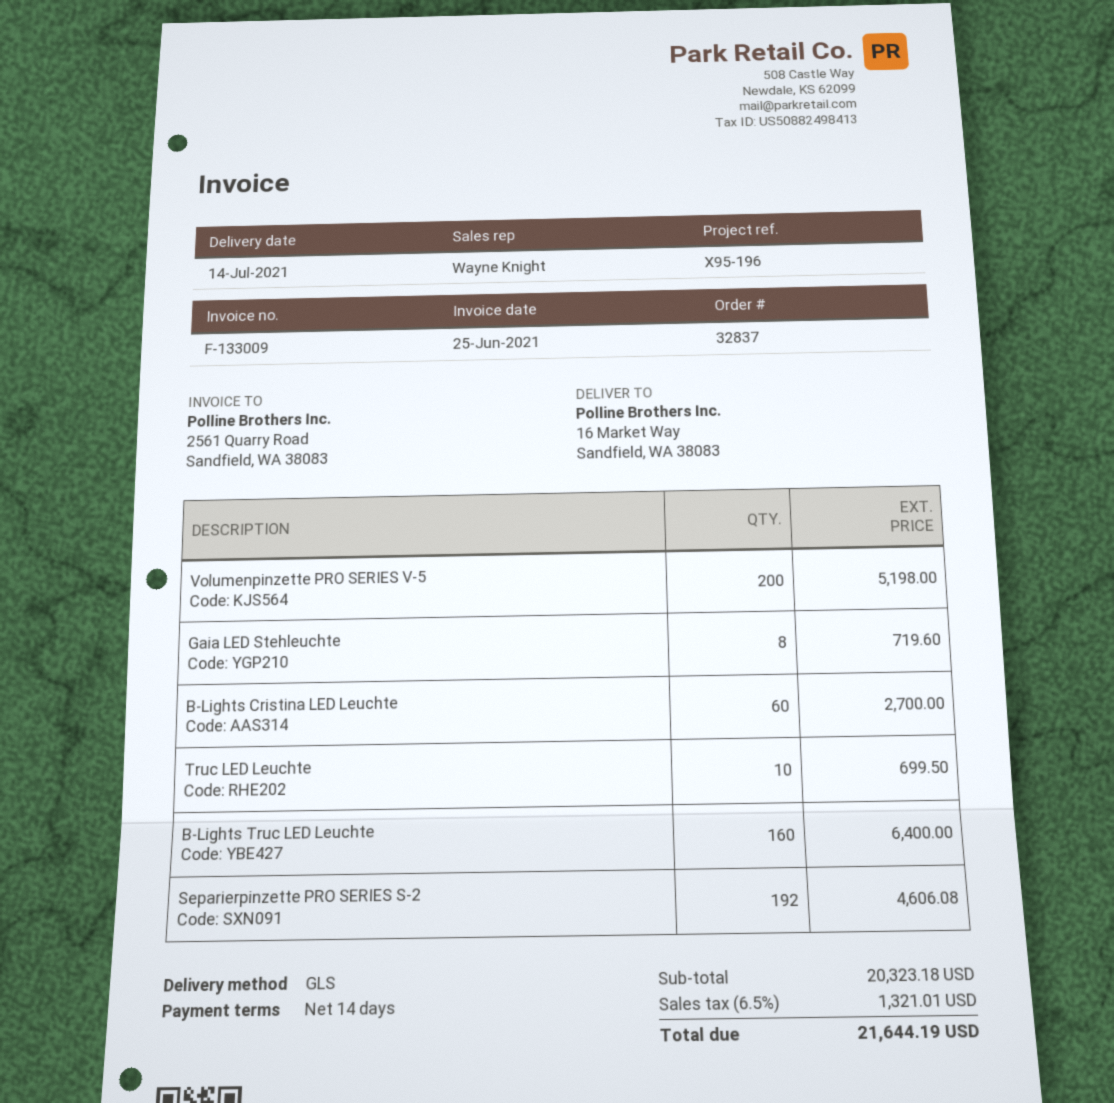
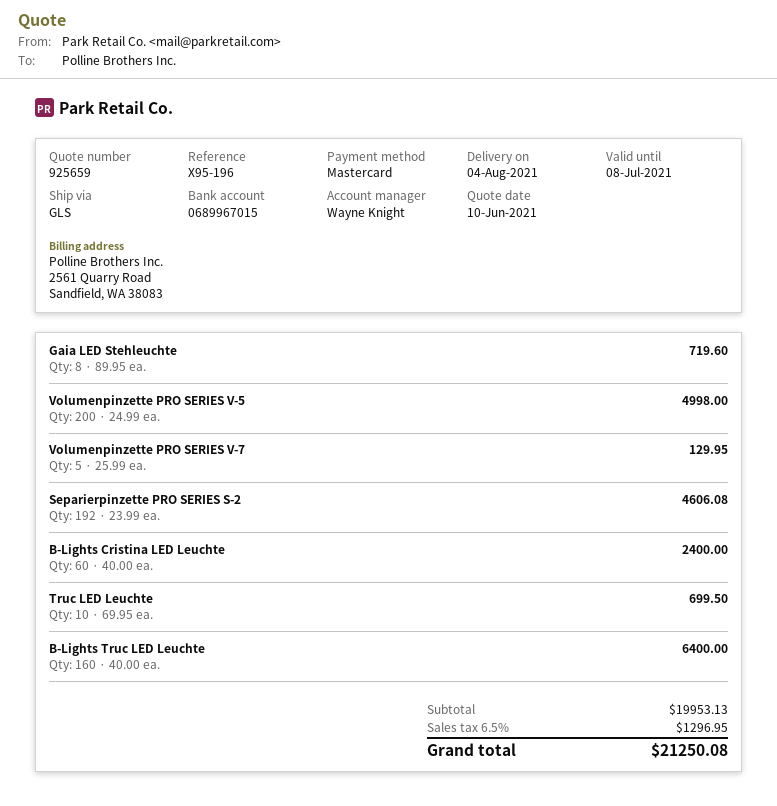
delivery date: 2021-07-14 -> 2021-08-04
Volumenpinzette PRO SERIES V-5: 200 for 5198.00 -> 200 for 4998.00
B-Lights Cristina LED Leuchte: 60 for 2700.00 -> 60 for 2400.00
Volumenpinzette PRO SERIES V-7: none -> 5 for 129.95
subtotal: 20323.18 -> 19953.13
tax: 6.5% = 1321.01 -> 6.5% = 1296.95
total: 21644.19 -> 21250.08

